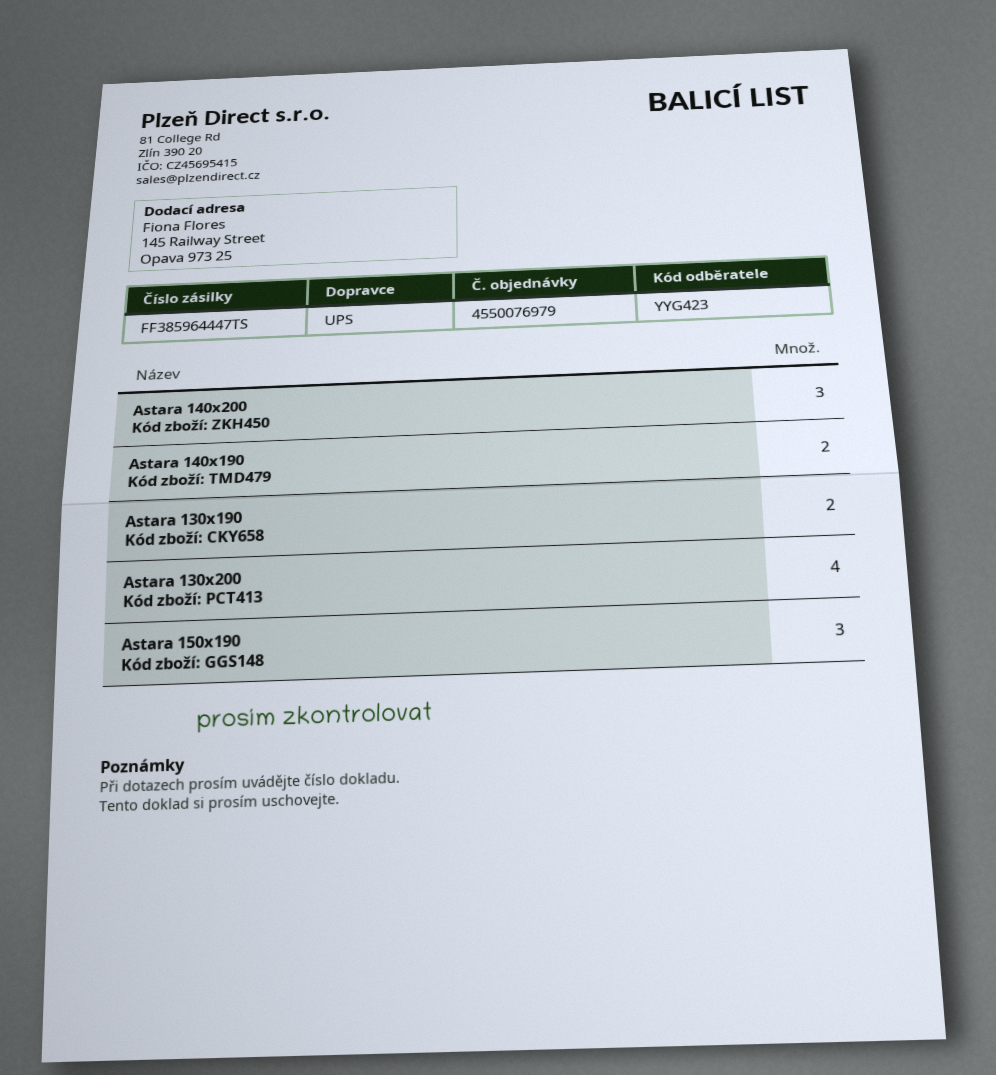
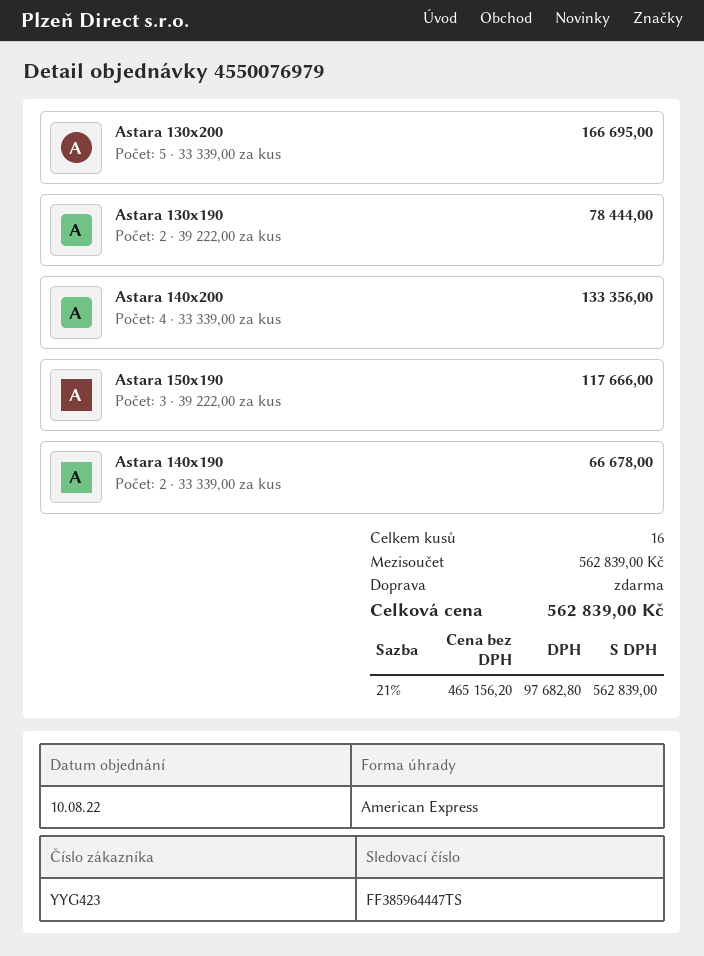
Astara 140x200: 3 -> 4
Astara 130x200: 4 -> 5

